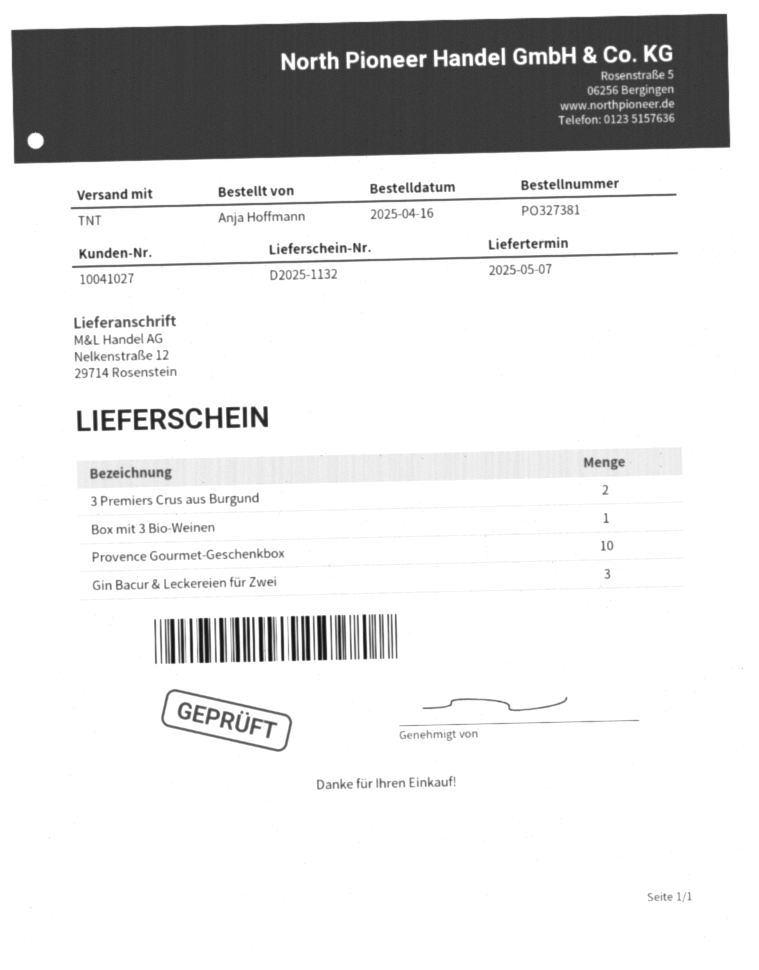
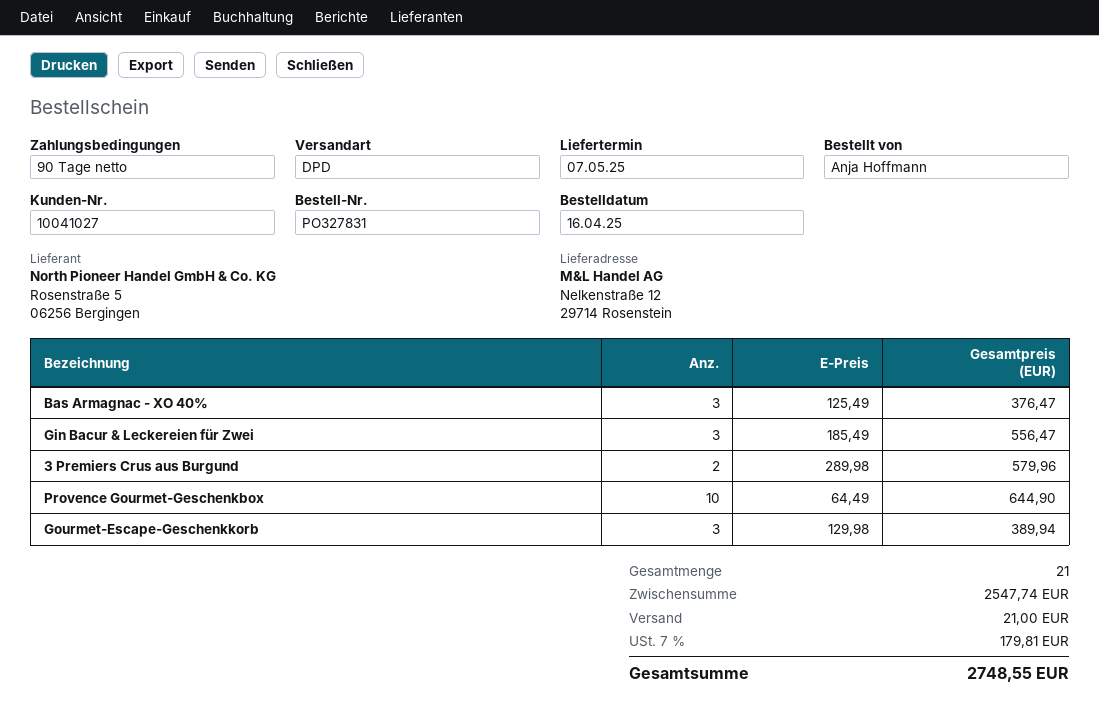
order number: PO327381 -> PO327831
shipping method: TNT -> DPD
Box mit 3 Bio-Weinen: 1 -> none
Bas Armagnac - XO 40%: none -> 3
Gourmet-Escape-Geschenkkorb: none -> 3

